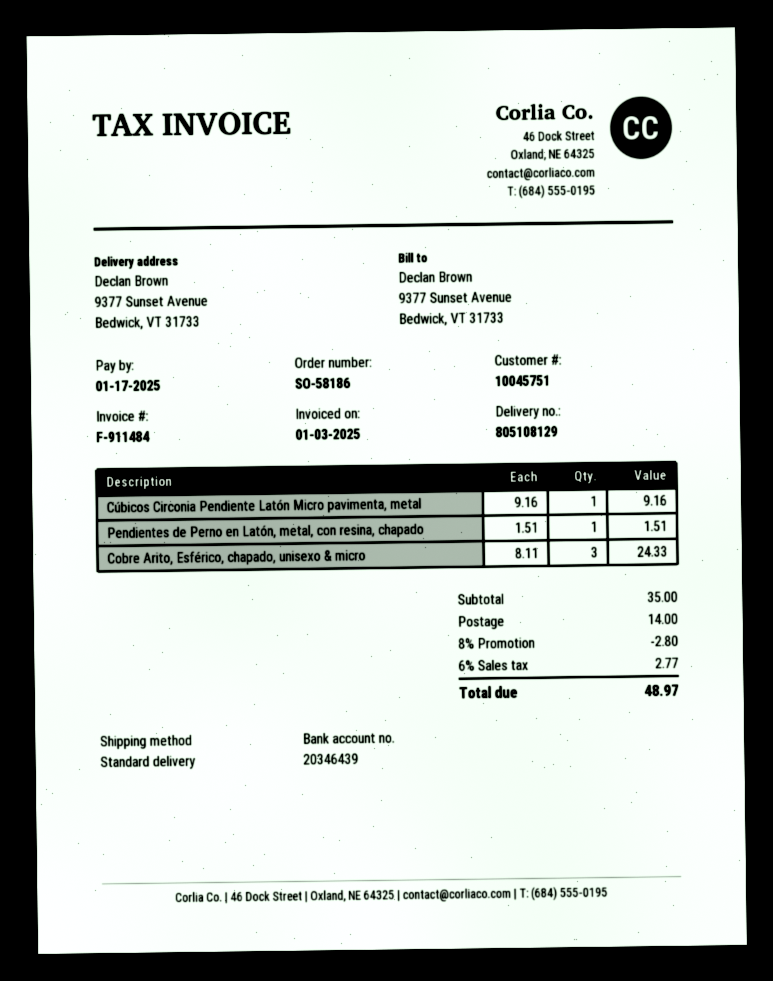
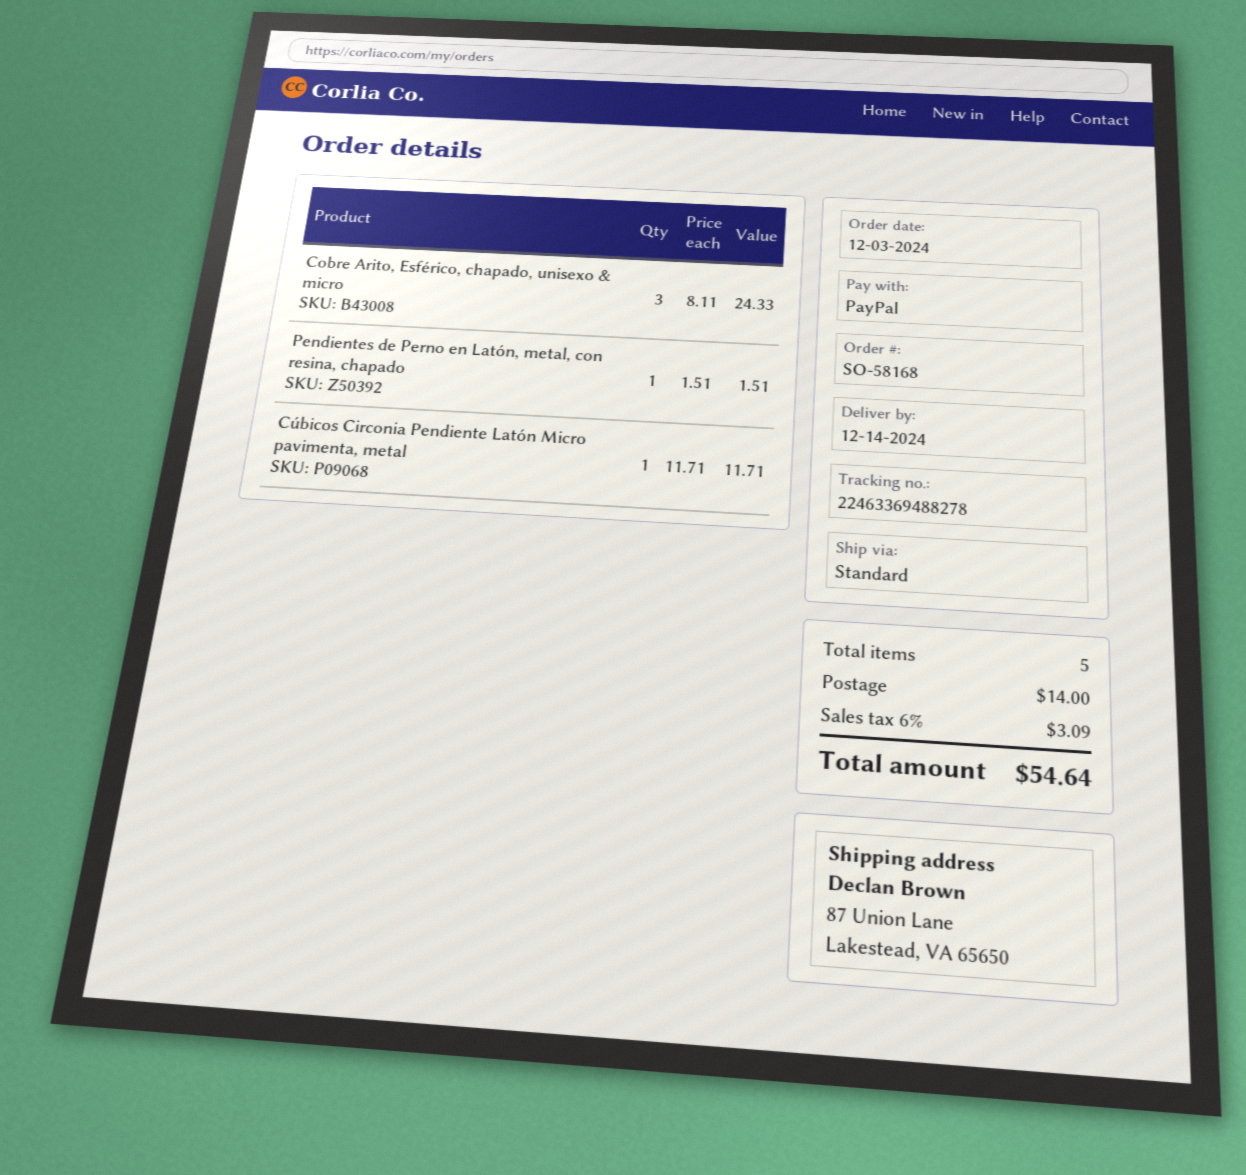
order number: SO-58186 -> SO-58168
ship to: 9377 Sunset Avenue, Bedwick, VT 31733 -> 87 Union Lane, Lakestead, VA 65650
Cúbicos Circonia Pendiente Latón Micro pavimenta, metal: 1 x 9.16 = 9.16 -> 1 x 11.71 = 11.71
discount: 8% = 2.80 -> none
tax: 6% = 2.77 -> 6% = 3.09
total: 48.97 -> 54.64

